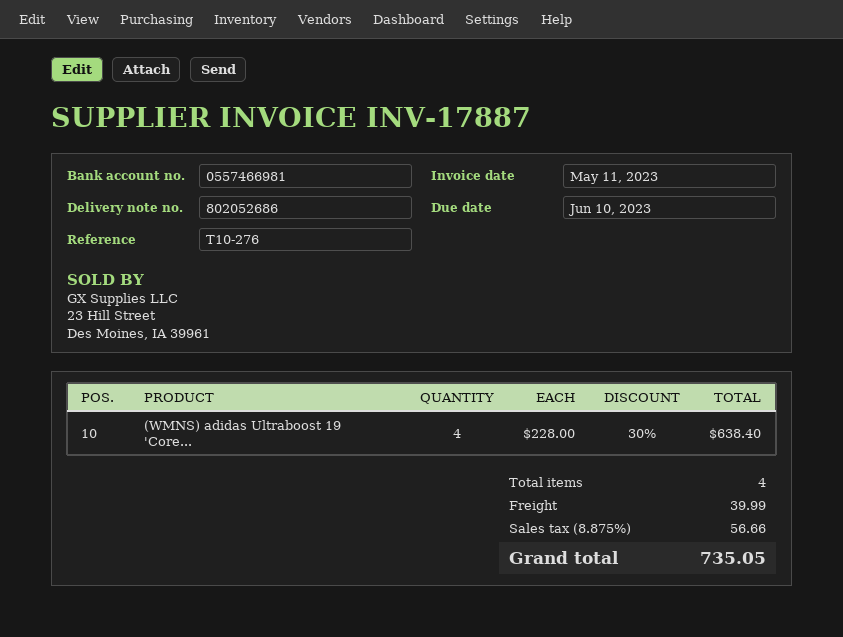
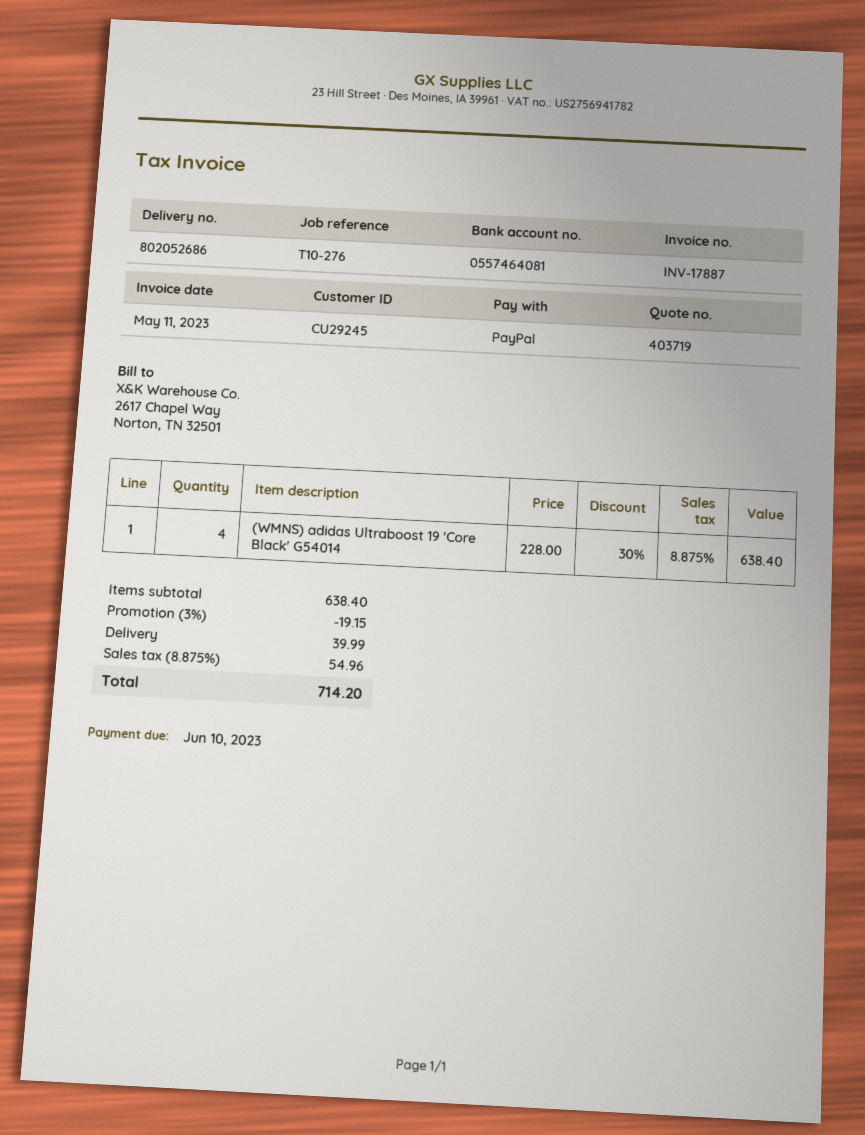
bank account: 0557466981 -> 0557464081
discount: none -> 3% = 19.15
tax: 8.875% = 56.66 -> 8.875% = 54.96
total: 735.05 -> 714.20

